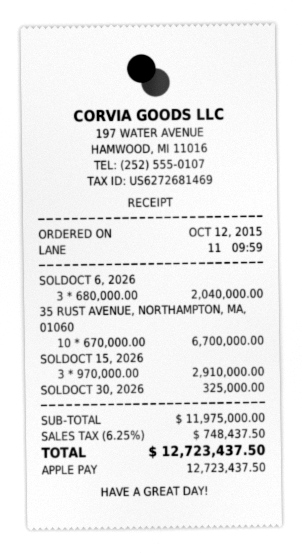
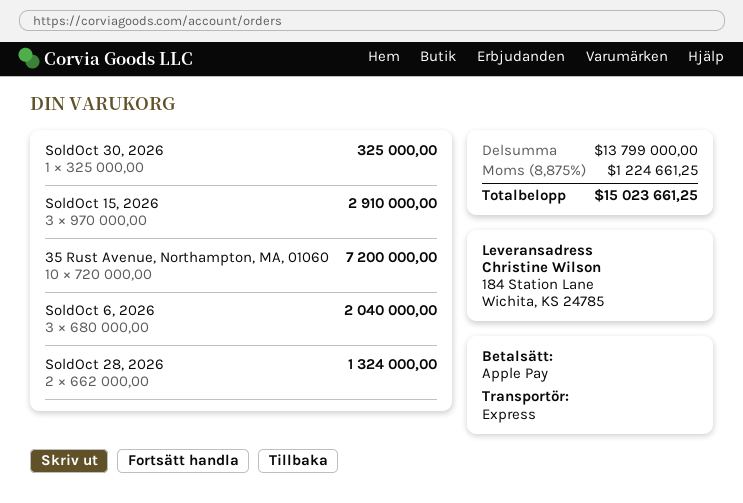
35 RUST AVENUE, NORTHAMPTON, MA, 01060: 10 x 670000.00 = 6700000.00 -> 10 x 720000.00 = 7200000.00
SoldOct 28, 2026: none -> 2 x 662000.00 = 1324000.00
subtotal: 11975000.00 -> 13799000.00
tax: 6.25% = 748437.50 -> 8.875% = 1224661.25
total: 12723437.50 -> 15023661.25

